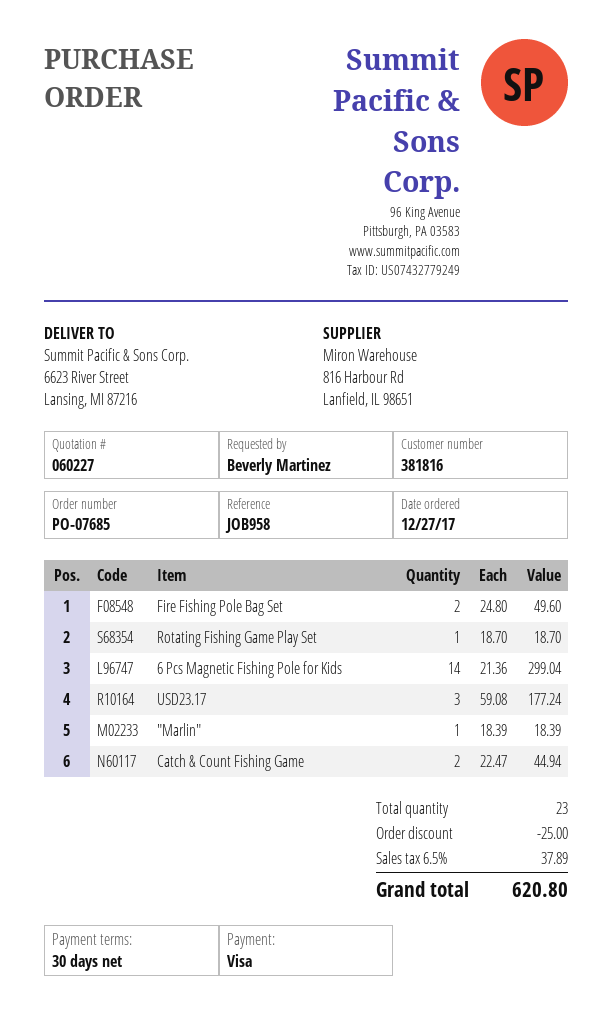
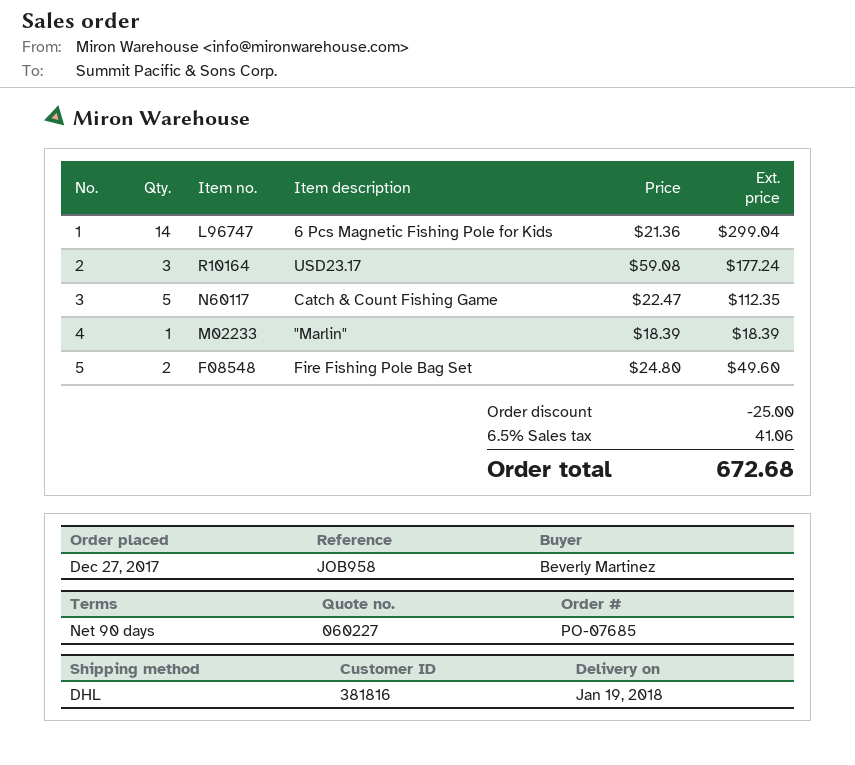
payment terms: 30 days -> 90 days
Rotating Fishing Game Play Set: 1 x 18.70 = 18.70 -> none
Catch & Count Fishing Game: 2 x 22.47 = 44.94 -> 5 x 22.47 = 112.35
tax: 6.5% = 37.89 -> 6.5% = 41.06
total: 620.80 -> 672.68

